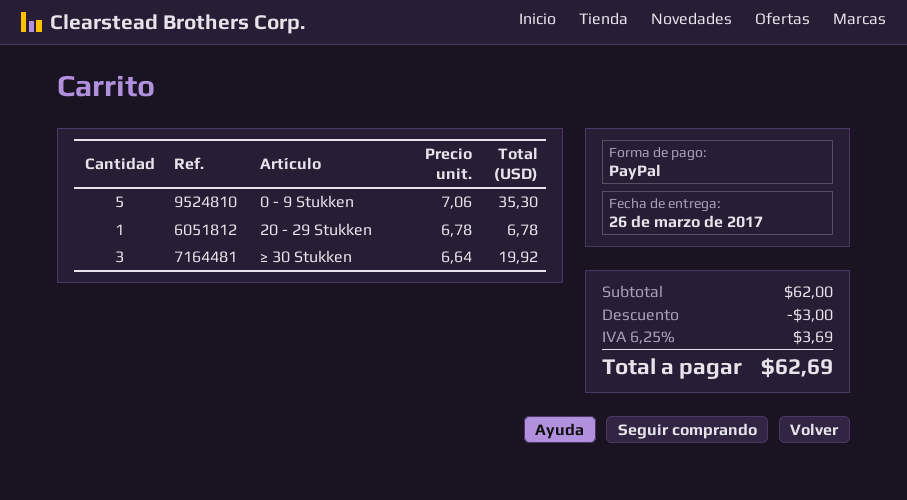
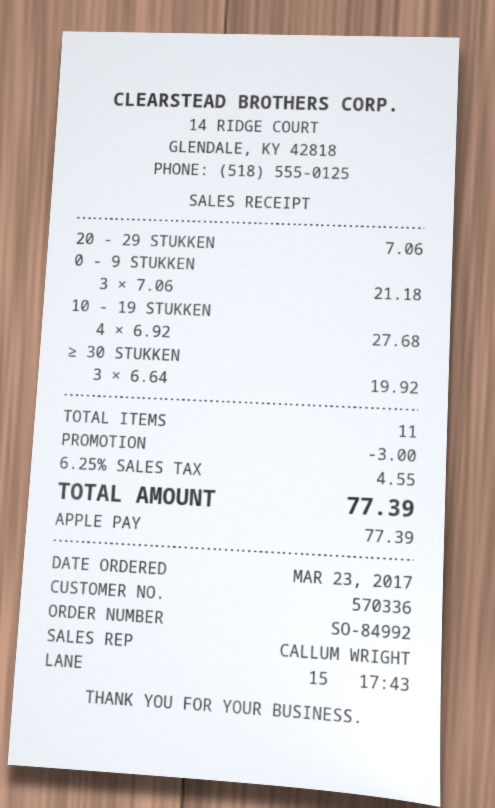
payment method: PayPal -> Apple Pay
0 - 9 Stukken: 5 x 7.06 = 35.30 -> 3 x 7.06 = 21.18
20 - 29 Stukken: 1 x 6.78 = 6.78 -> 1 x 7.06 = 7.06
10 - 19 STUKKEN: none -> 4 x 6.92 = 27.68
tax: 6.25% = 3.69 -> 6.25% = 4.55
total: 62.69 -> 77.39

